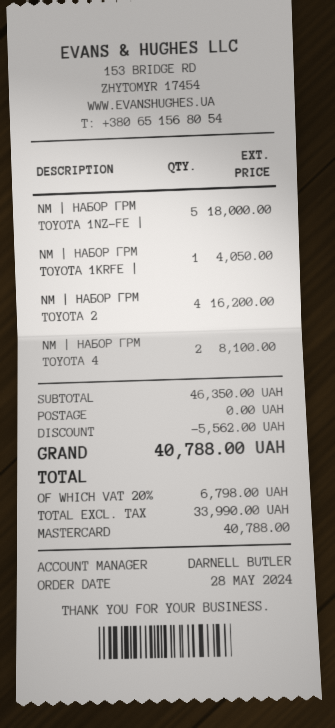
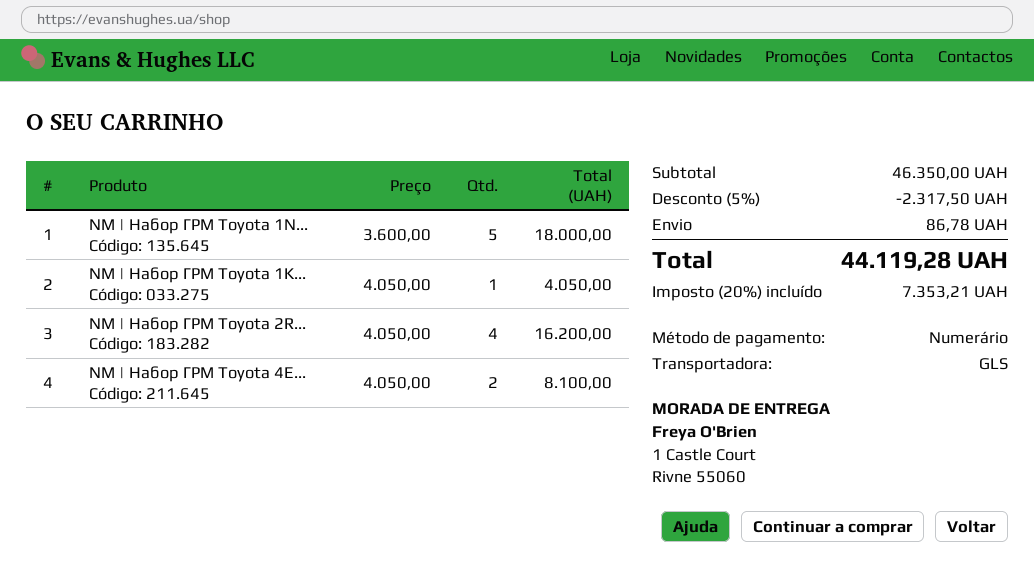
payment method: Mastercard -> cash
discount: 5562.00 -> 2317.50
shipping: 0.00 -> 86.78
tax: 20% = 6798.00 -> 20% = 7353.21
total: 40788.00 -> 44119.28

